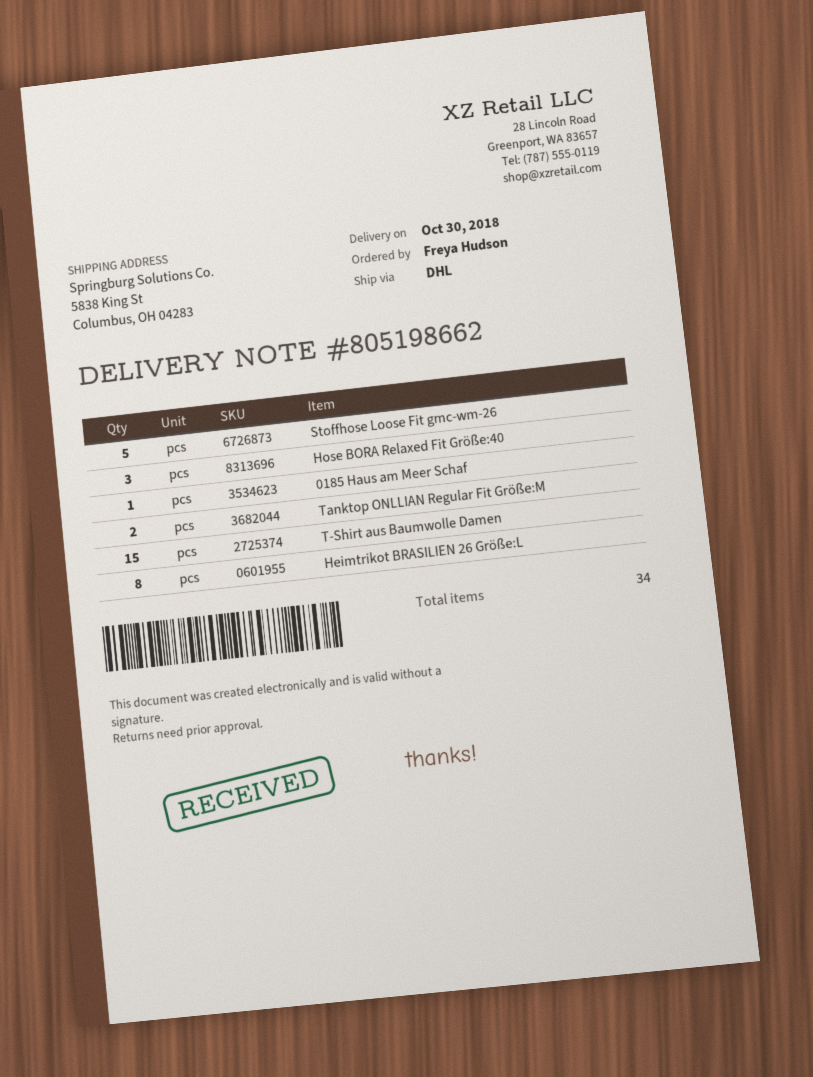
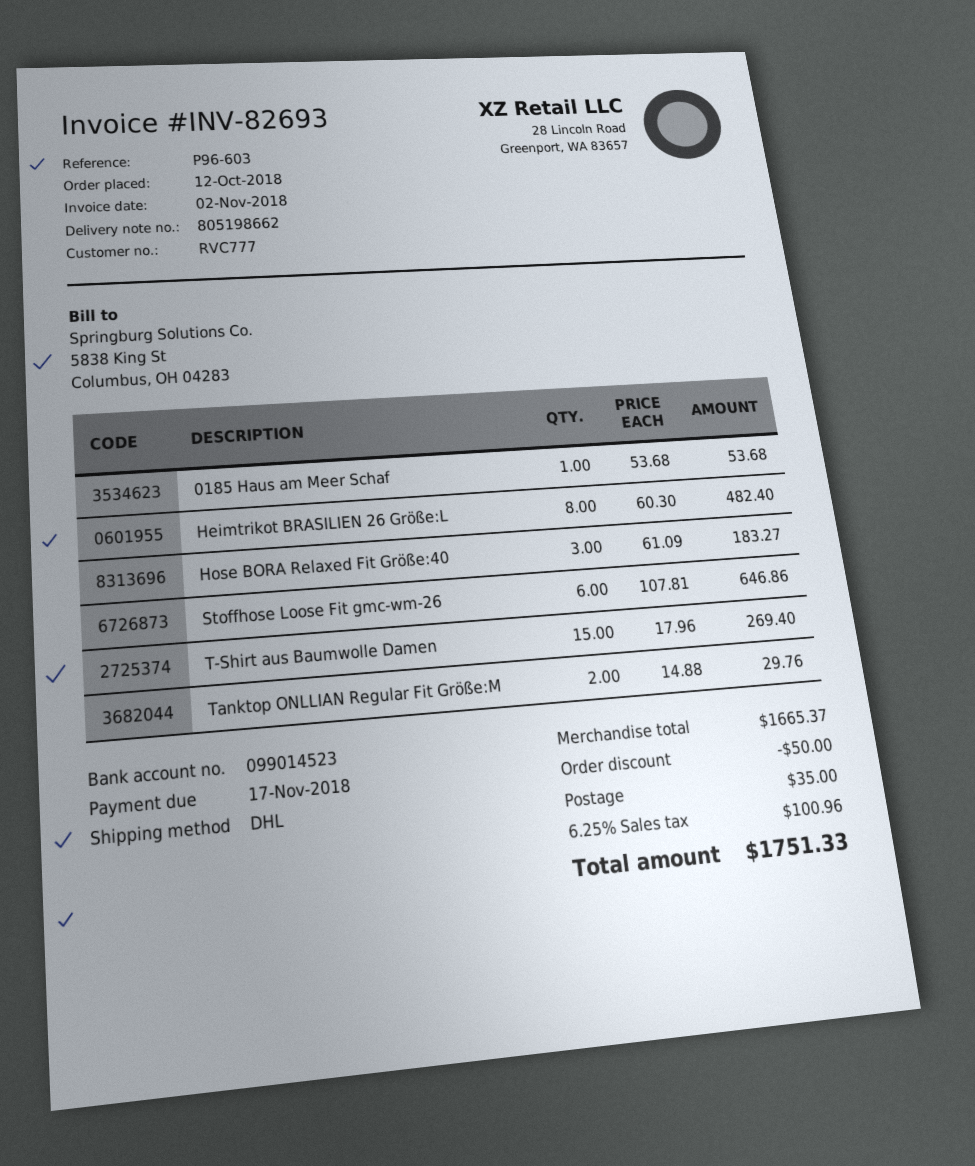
Stoffhose Loose Fit gmc-wm-26: 5 -> 6

